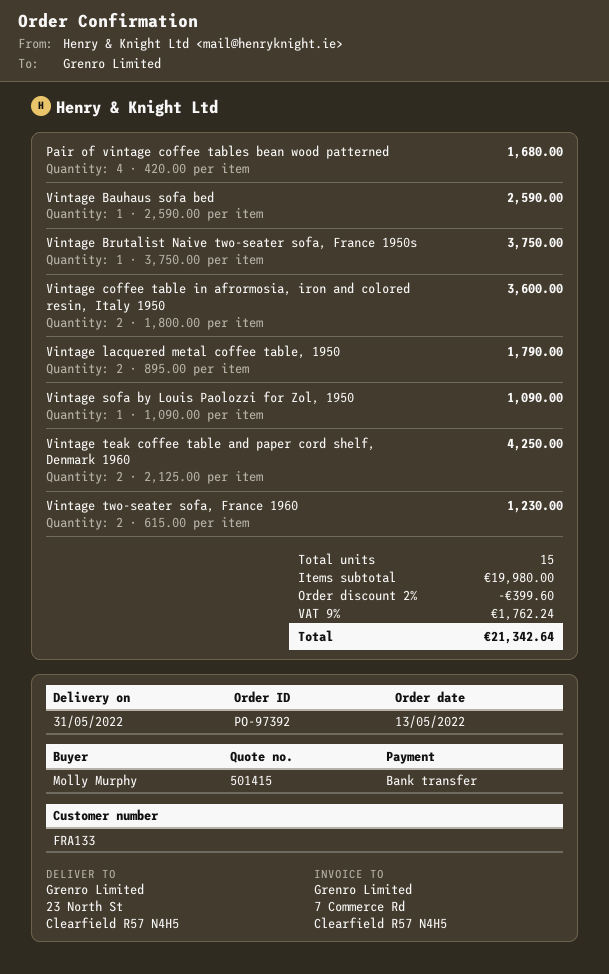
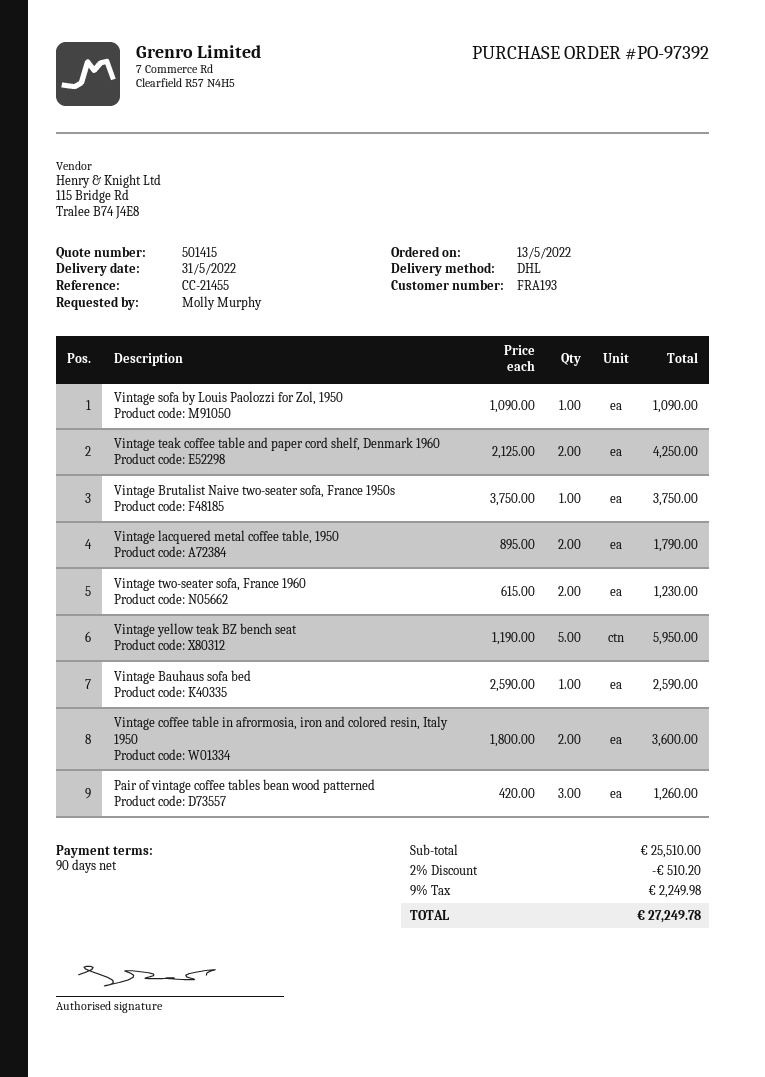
customer number: FRA133 -> FRA193
Pair of vintage coffee tables bean wood patterned: 4 x 420.00 = 1680.00 -> 3 x 420.00 = 1260.00
Vintage yellow teak BZ bench seat: none -> 5 x 1190.00 = 5950.00
subtotal: 19980.00 -> 25510.00
discount: 2% = 399.60 -> 2% = 510.20
tax: 9% = 1762.24 -> 9% = 2249.98
total: 21342.64 -> 27249.78

